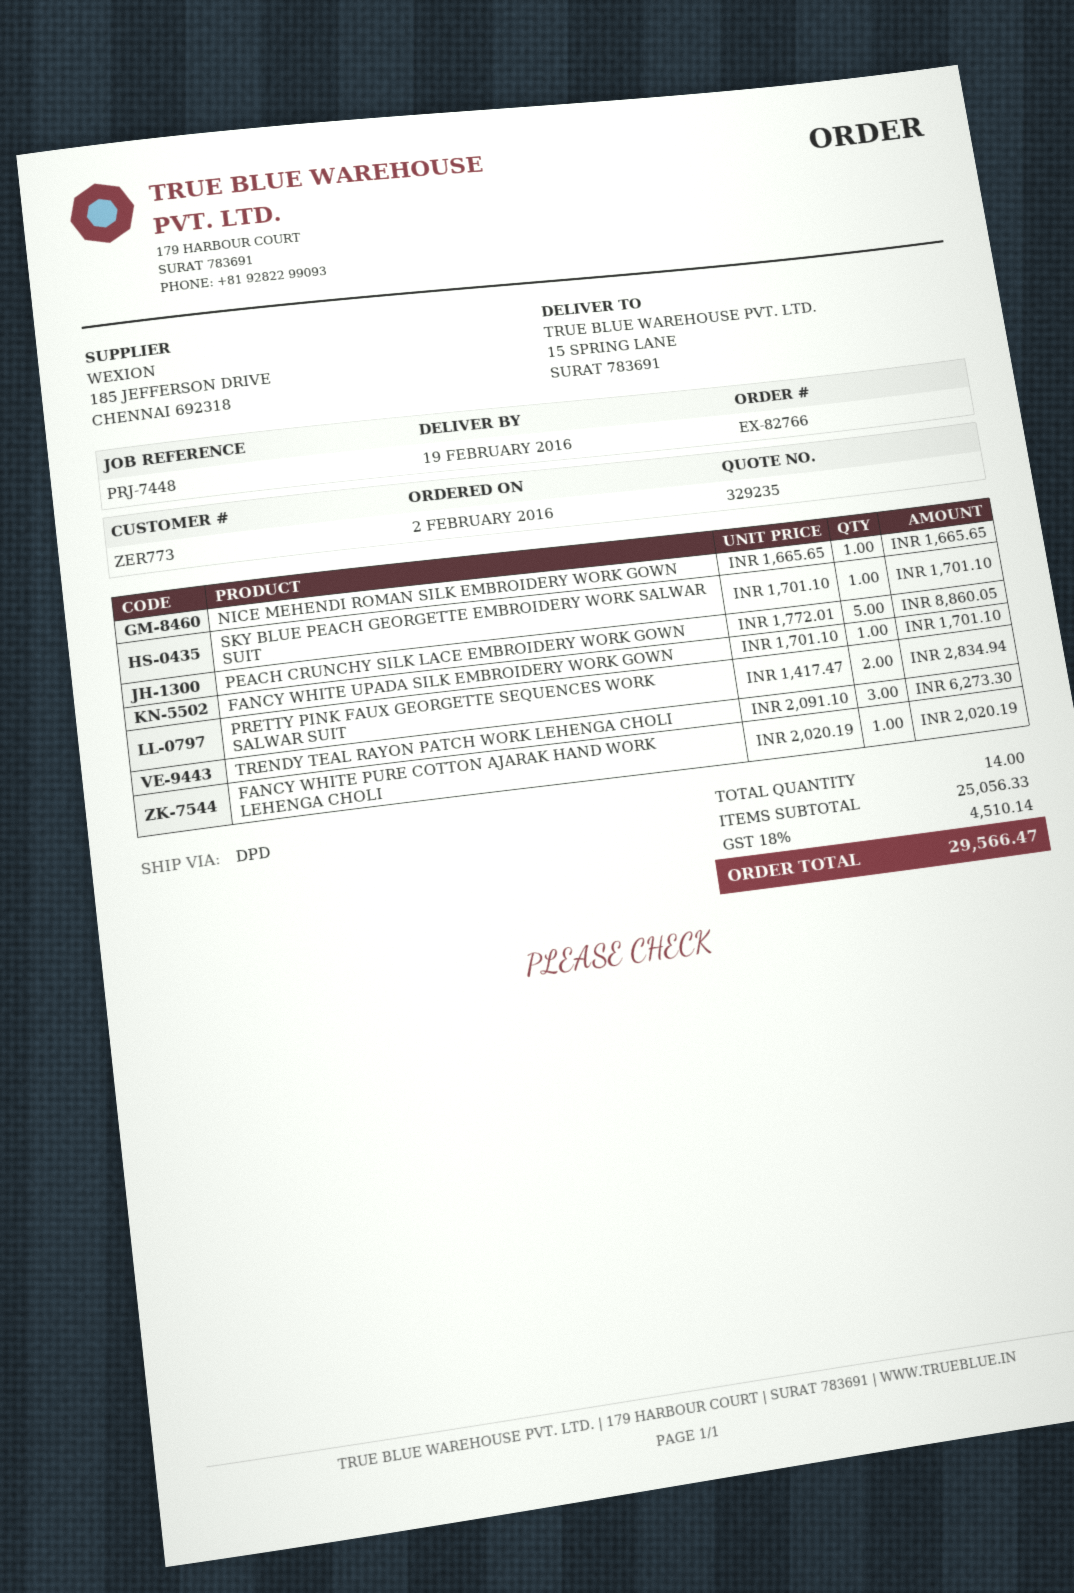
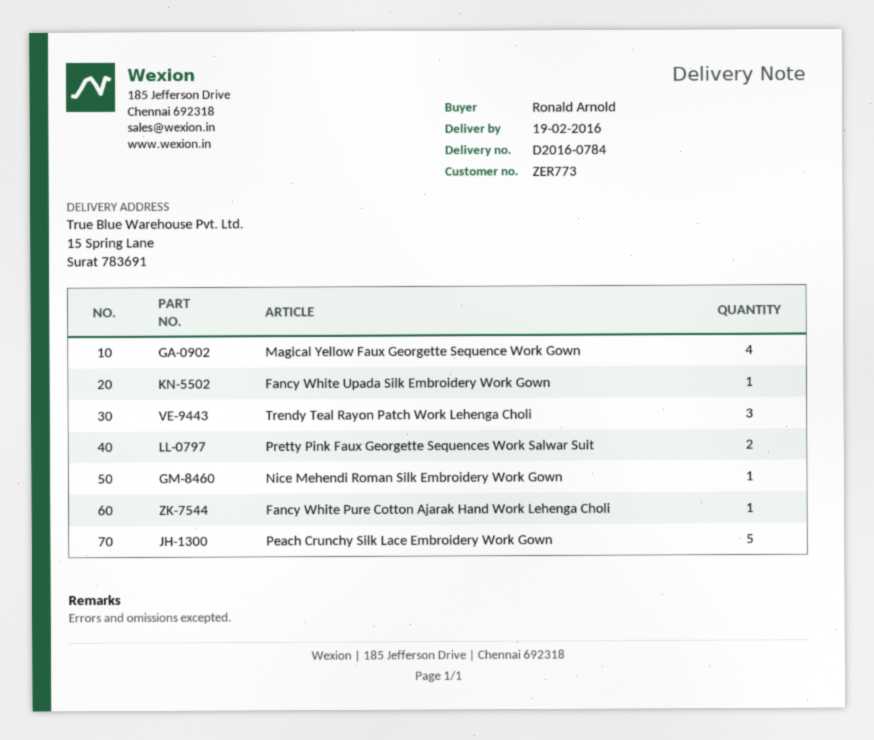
SKY BLUE PEACH GEORGETTE EMBROIDERY WORK SALWAR SUIT: 1 -> none
Magical Yellow Faux Georgette Sequence Work Gown: none -> 4

